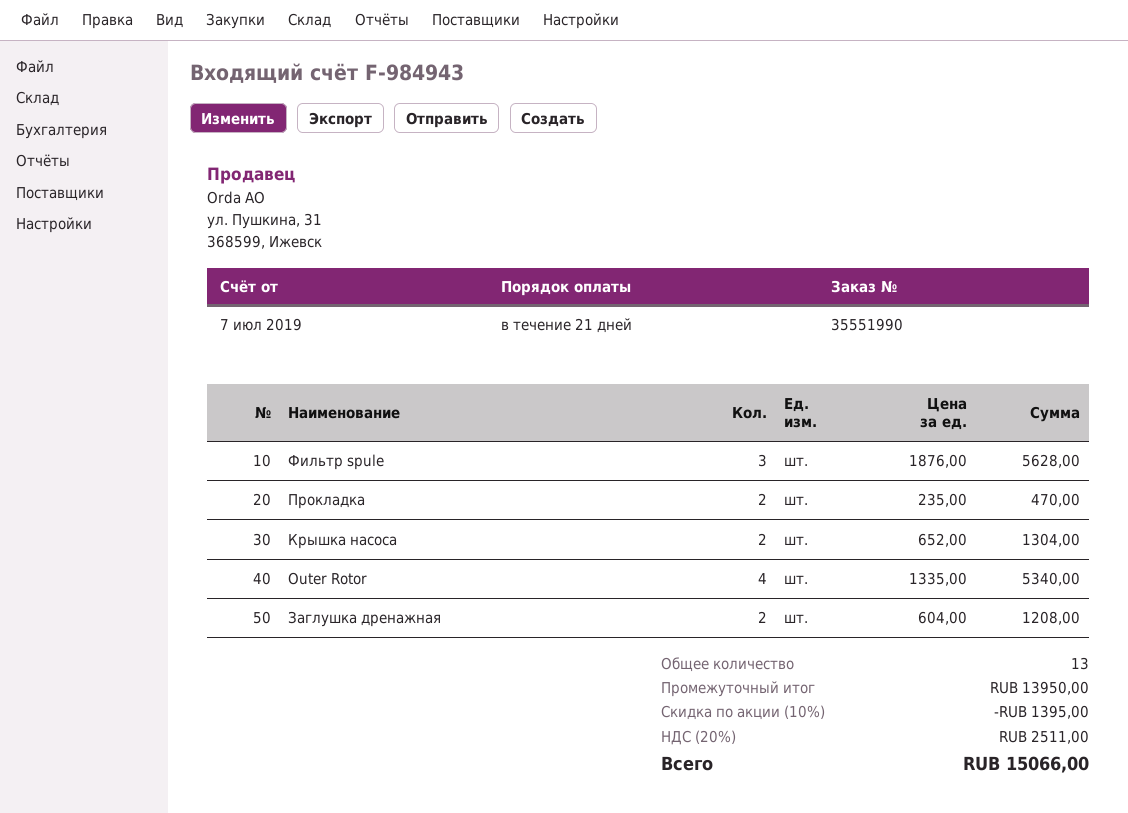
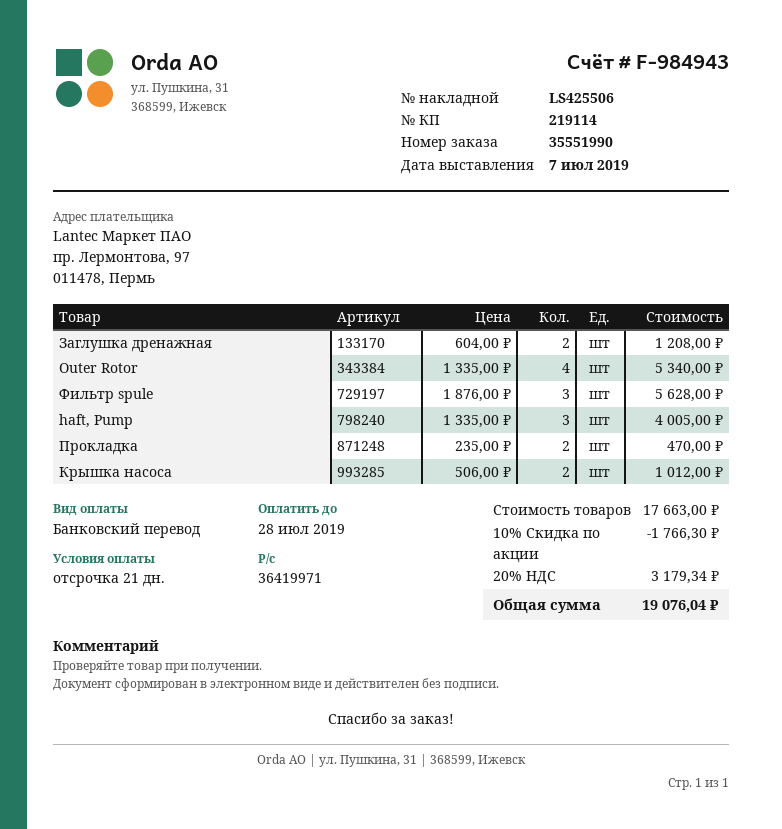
Крышка насоса: 2 x 652.00 = 1304.00 -> 2 x 506.00 = 1012.00
haft, Pump: none -> 3 x 1335.00 = 4005.00
subtotal: 13950.00 -> 17663.00
discount: 10% = 1395.00 -> 10% = 1766.30
tax: 20% = 2511.00 -> 20% = 3179.34
total: 15066.00 -> 19076.04

